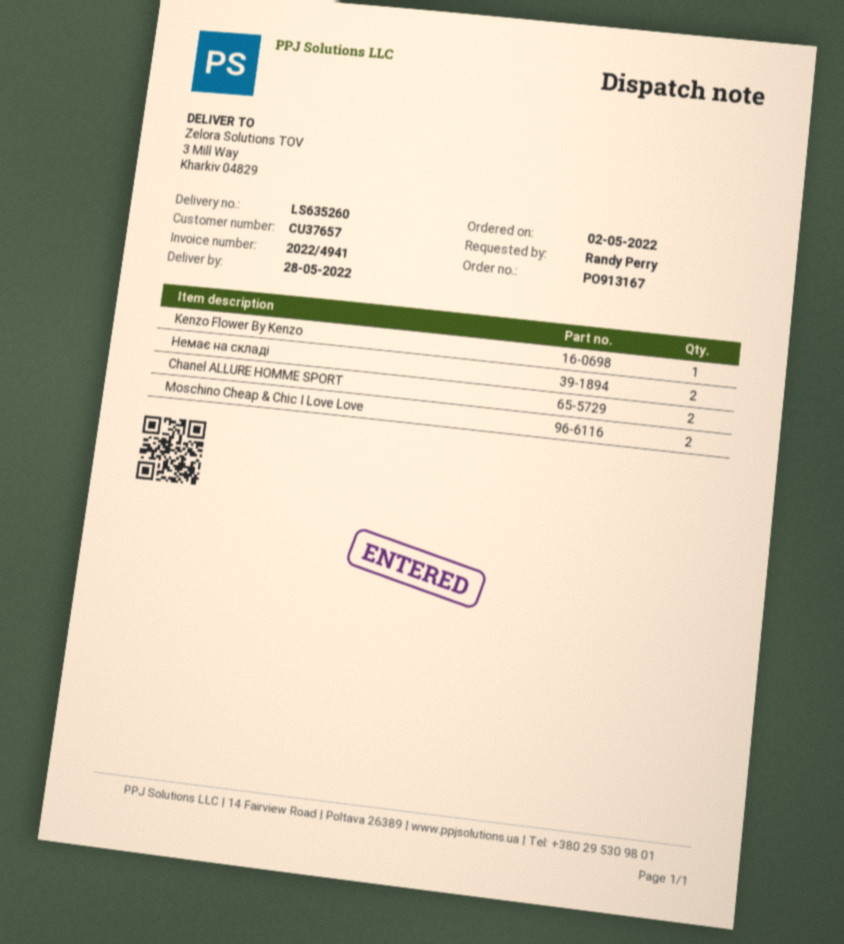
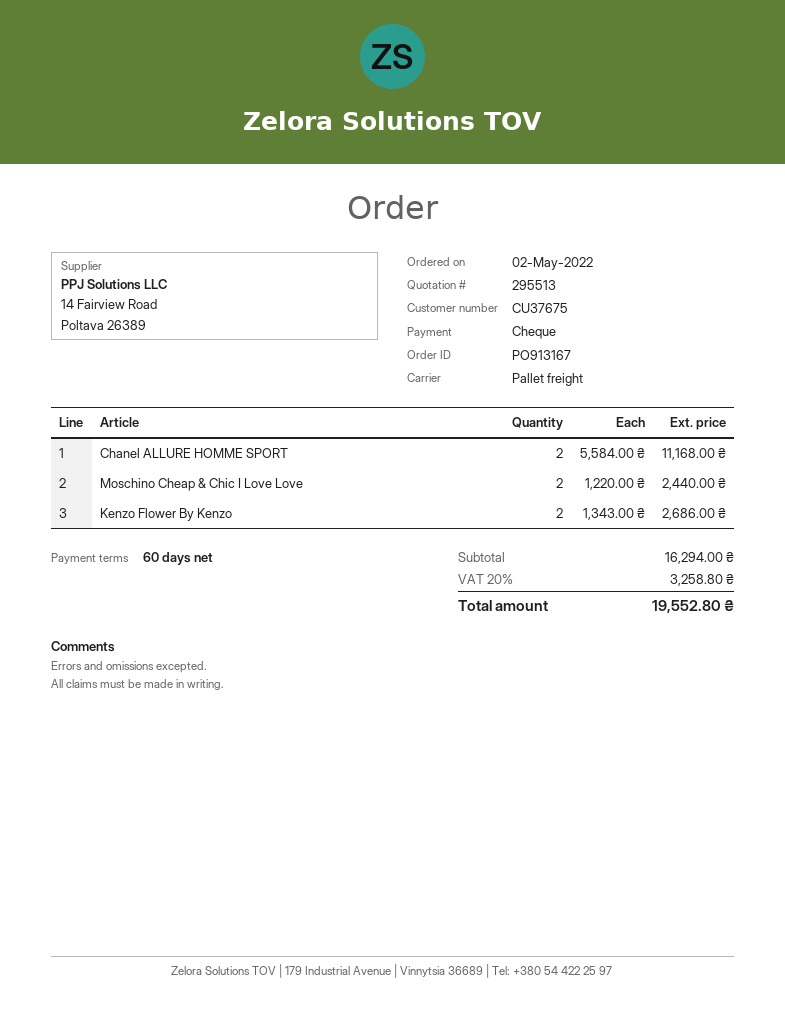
customer number: CU37657 -> CU37675
Kenzo Flower By Kenzo: 1 -> 2
Немає на складі: 2 -> none

